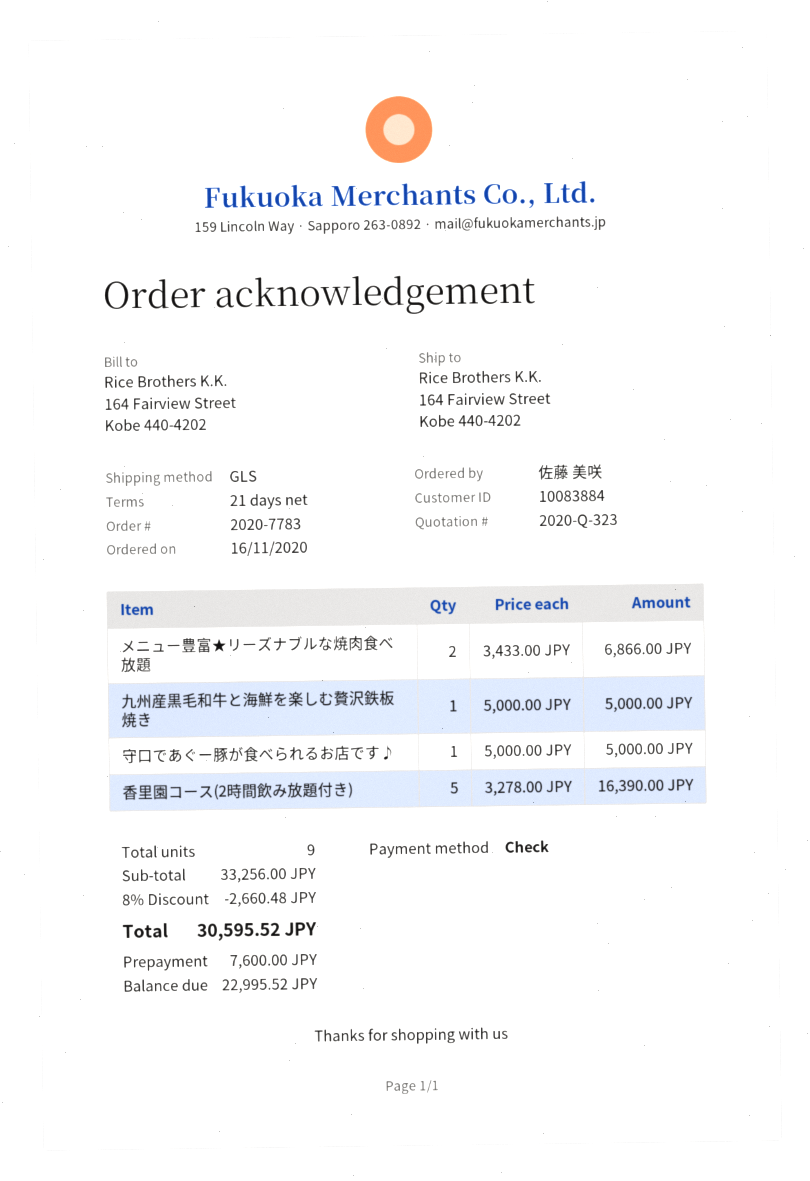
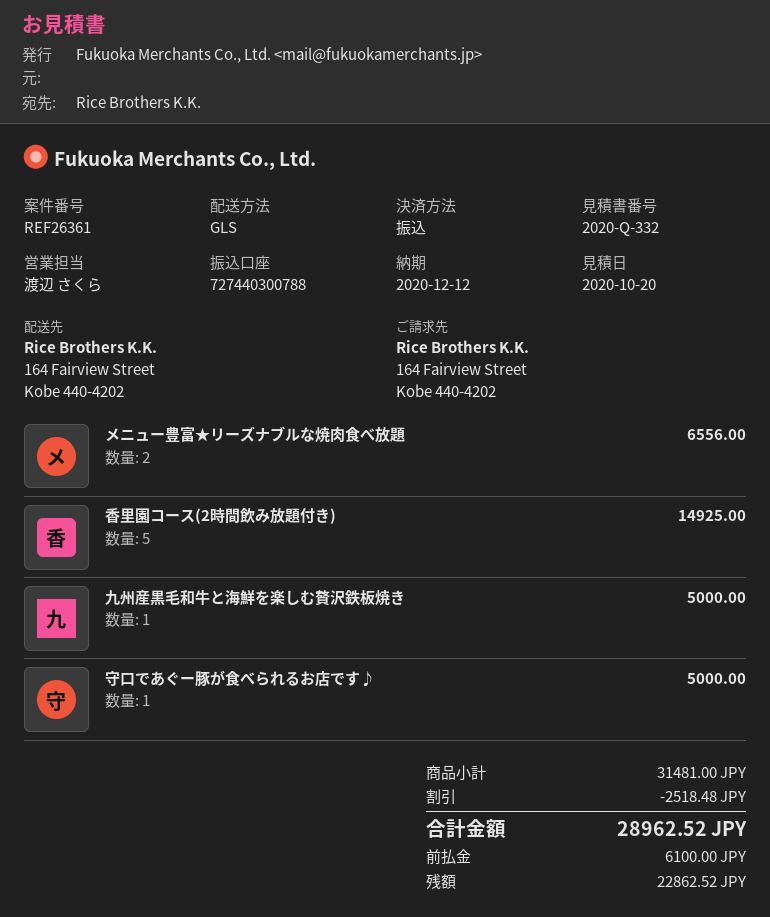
quote number: 2020-Q-323 -> 2020-Q-332
payment method: cheque -> bank transfer
メニュー豊富★リーズナブルな焼肉食べ放題: 2 for 6866.00 -> 2 for 6556.00
香里園コース(2時間飲み放題付き): 5 for 16390.00 -> 5 for 14925.00
subtotal: 33256.00 -> 31481.00
discount: 2660.48 -> 2518.48
total: 30595.52 -> 28962.52
deposit: 7600.00 -> 6100.00
balance: 22995.52 -> 22862.52

